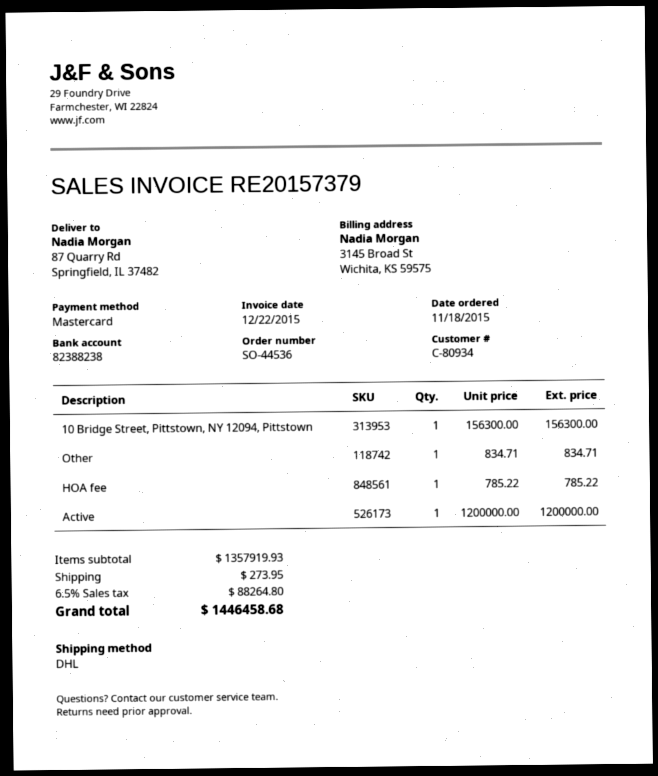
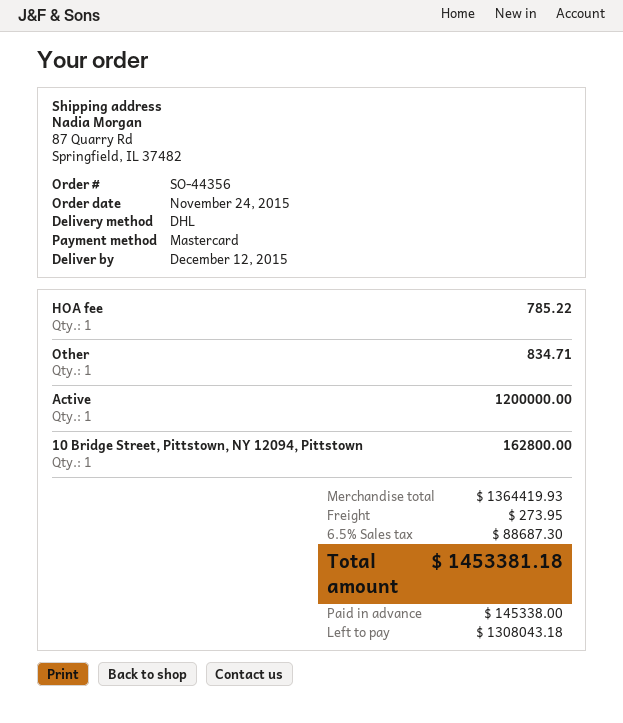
order number: SO-44536 -> SO-44356
order date: 2015-11-18 -> 2015-11-24
10 Bridge Street, Pittstown, NY 12094, Pittstown: 1 for 156300.00 -> 1 for 162800.00
subtotal: 1357919.93 -> 1364419.93
tax: 6.5% = 88264.80 -> 6.5% = 88687.30
total: 1446458.68 -> 1453381.18

